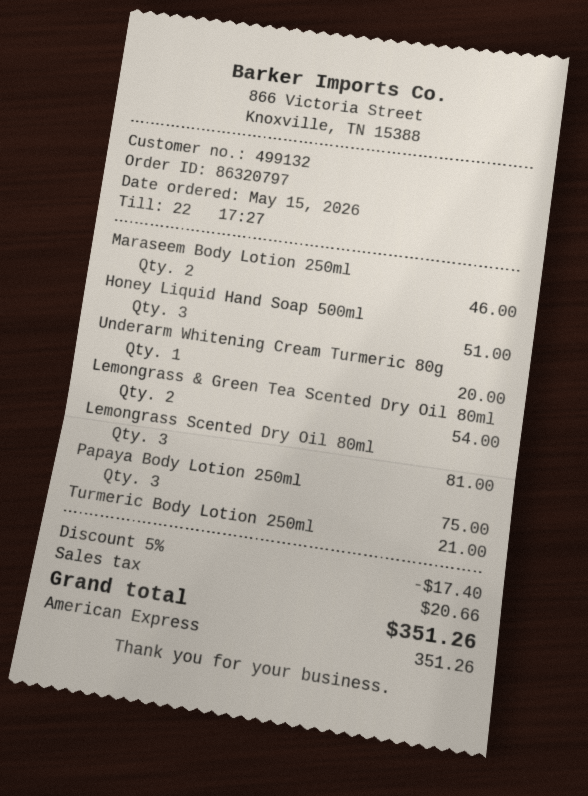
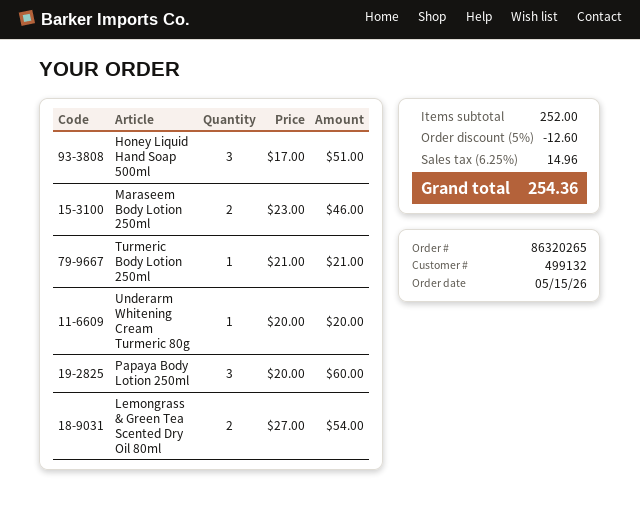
order number: 86320797 -> 86320265
Lemongrass Scented Dry Oil 80ml: 3 for 81.00 -> none
Papaya Body Lotion 250ml: 3 for 75.00 -> 3 for 60.00
discount: 5% = 17.40 -> 5% = 12.60
tax: 20.66 -> 14.96
total: 351.26 -> 254.36

